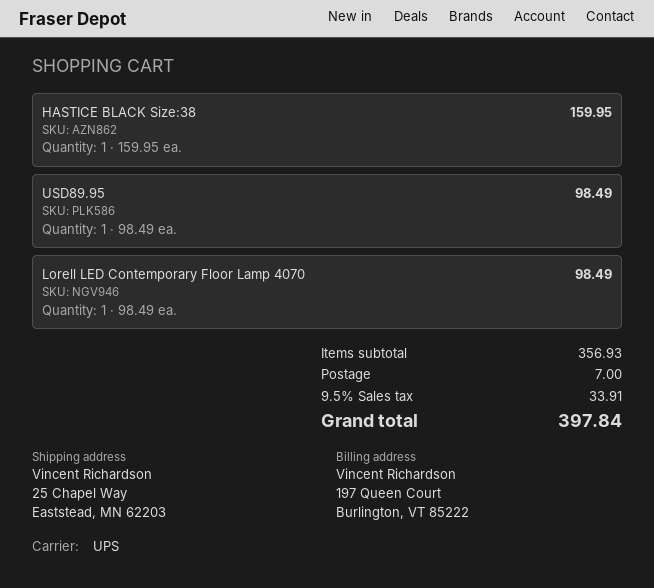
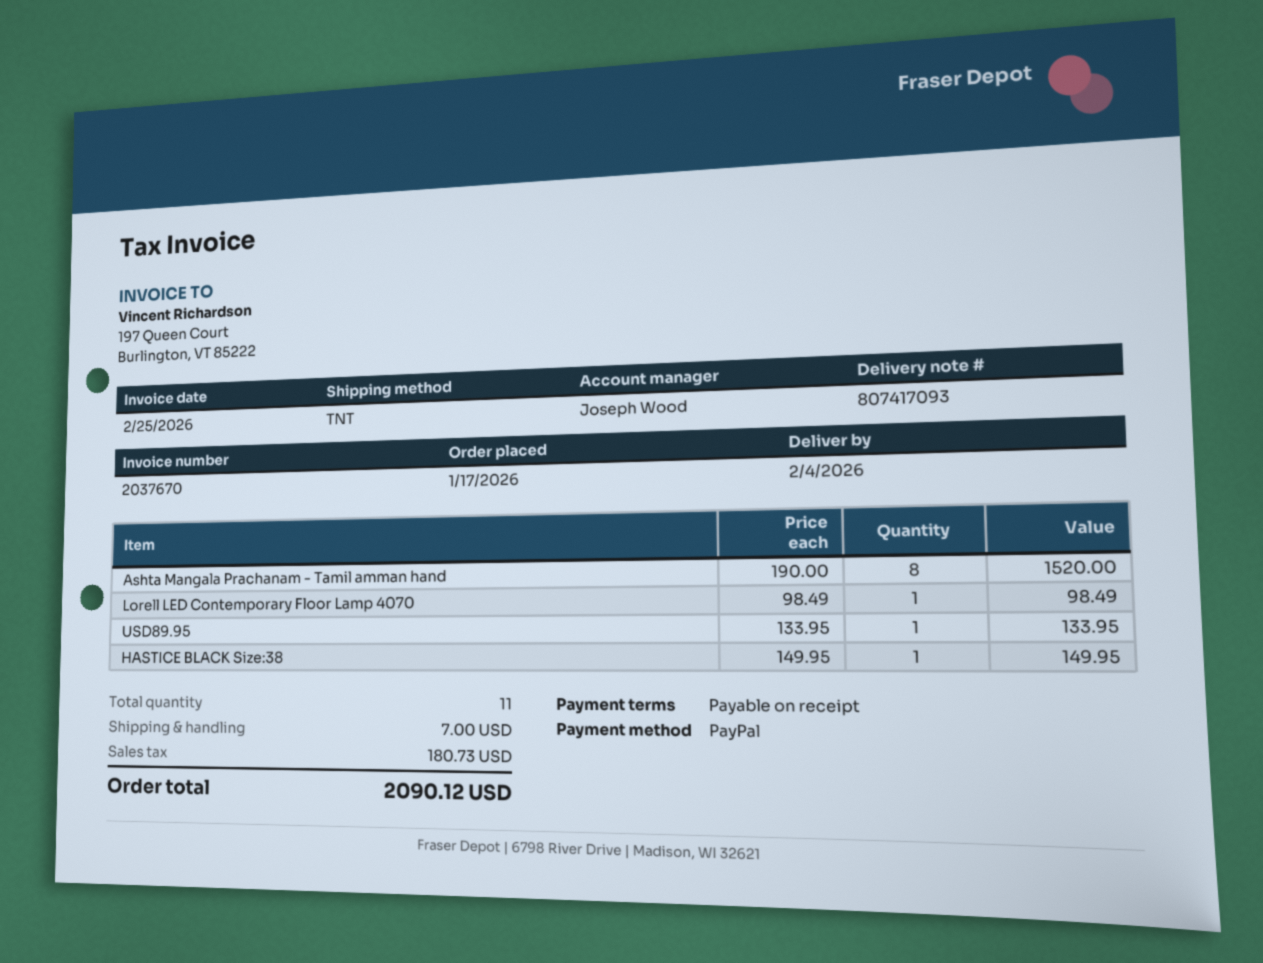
shipping method: UPS -> TNT
HASTICE BLACK Size:38: 1 x 159.95 = 159.95 -> 1 x 149.95 = 149.95
USD89.95: 1 x 98.49 = 98.49 -> 1 x 133.95 = 133.95
Ashta Mangala Prachanam - Tamil amman hand: none -> 8 x 190.00 = 1520.00
tax: 33.91 -> 180.73
total: 397.84 -> 2090.12

